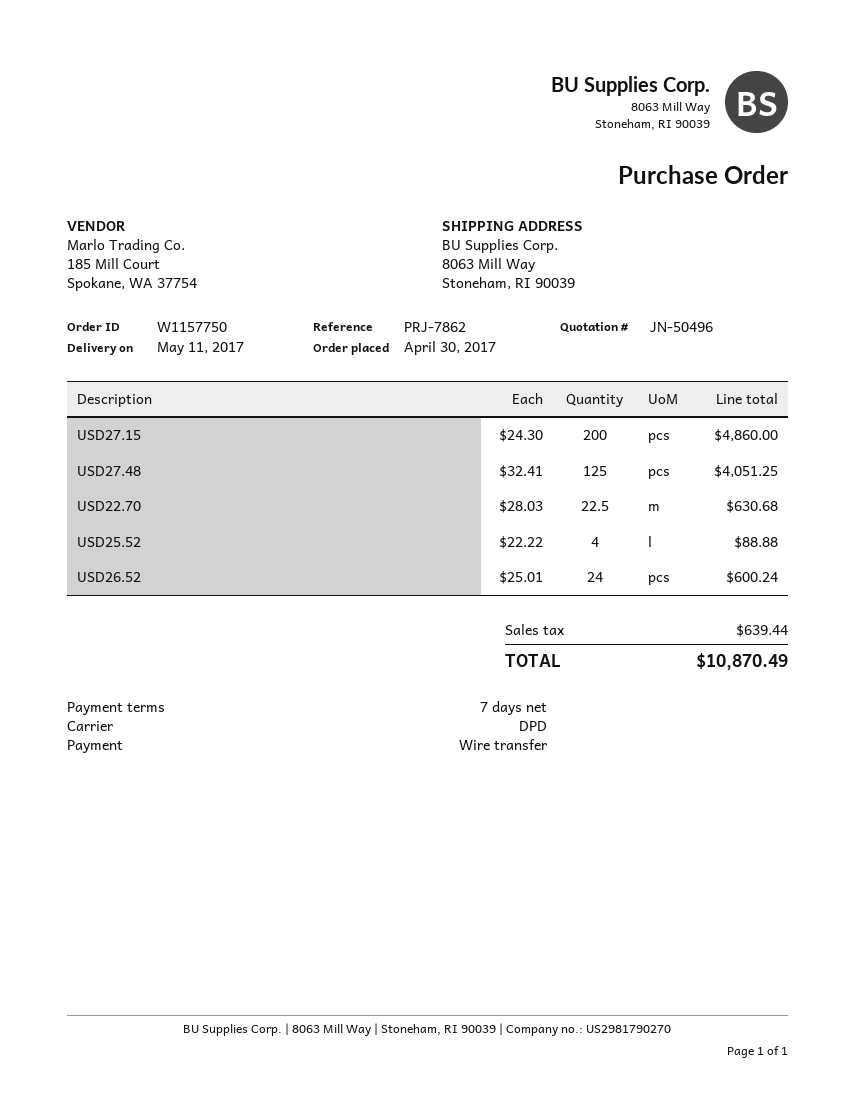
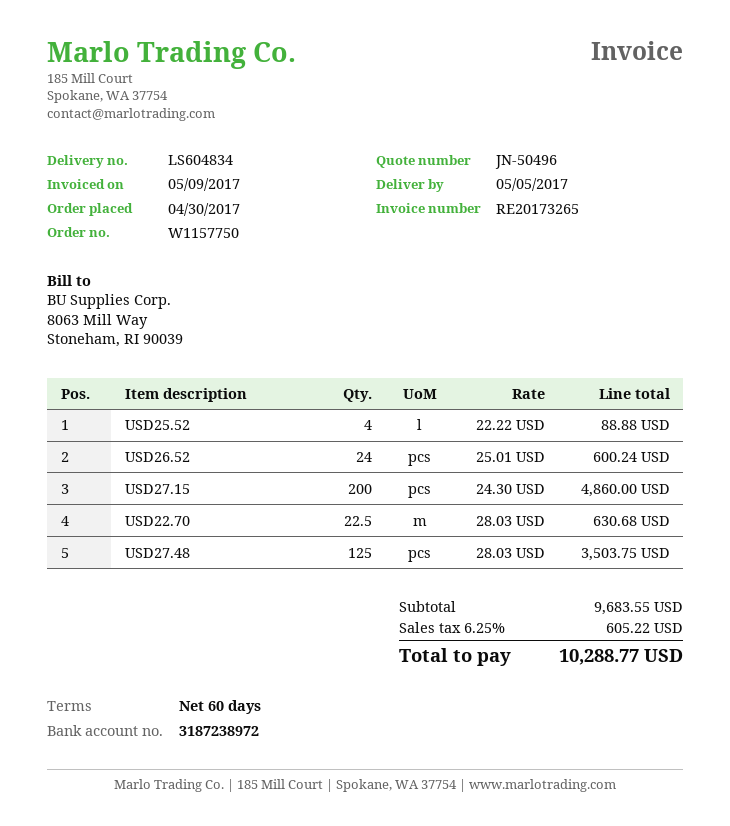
delivery date: 2017-05-11 -> 2017-05-05
payment terms: 7 days -> 60 days
USD27.48: 125 x 32.41 = 4051.25 -> 125 x 28.03 = 3503.75
tax: 639.44 -> 605.22
total: 10870.49 -> 10288.77

